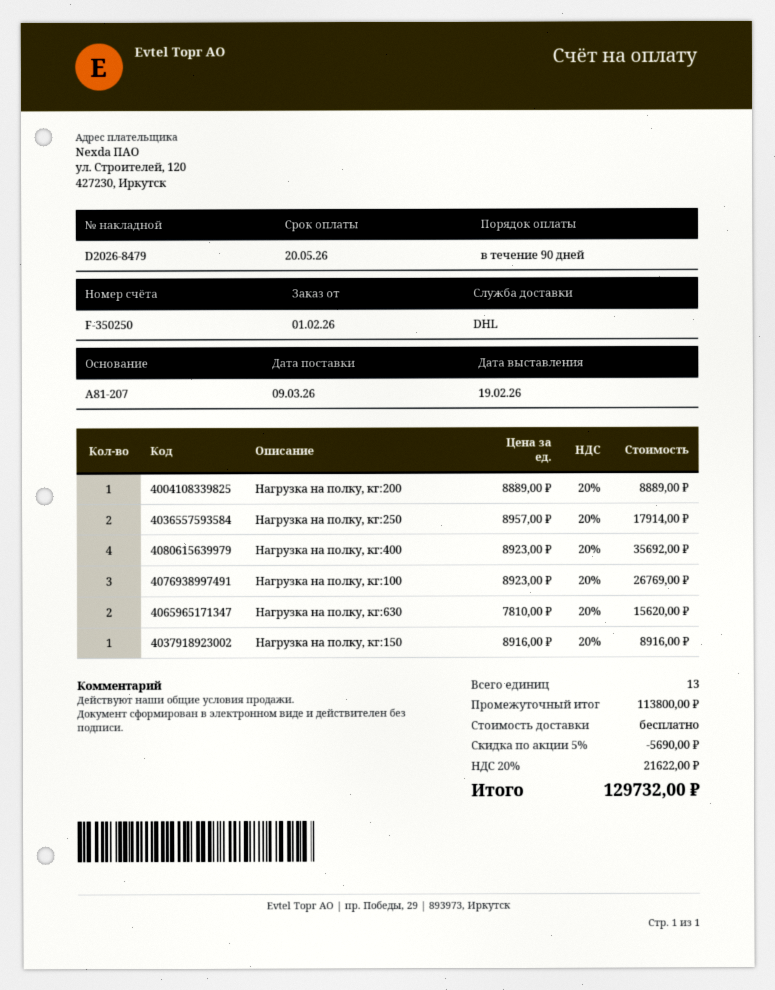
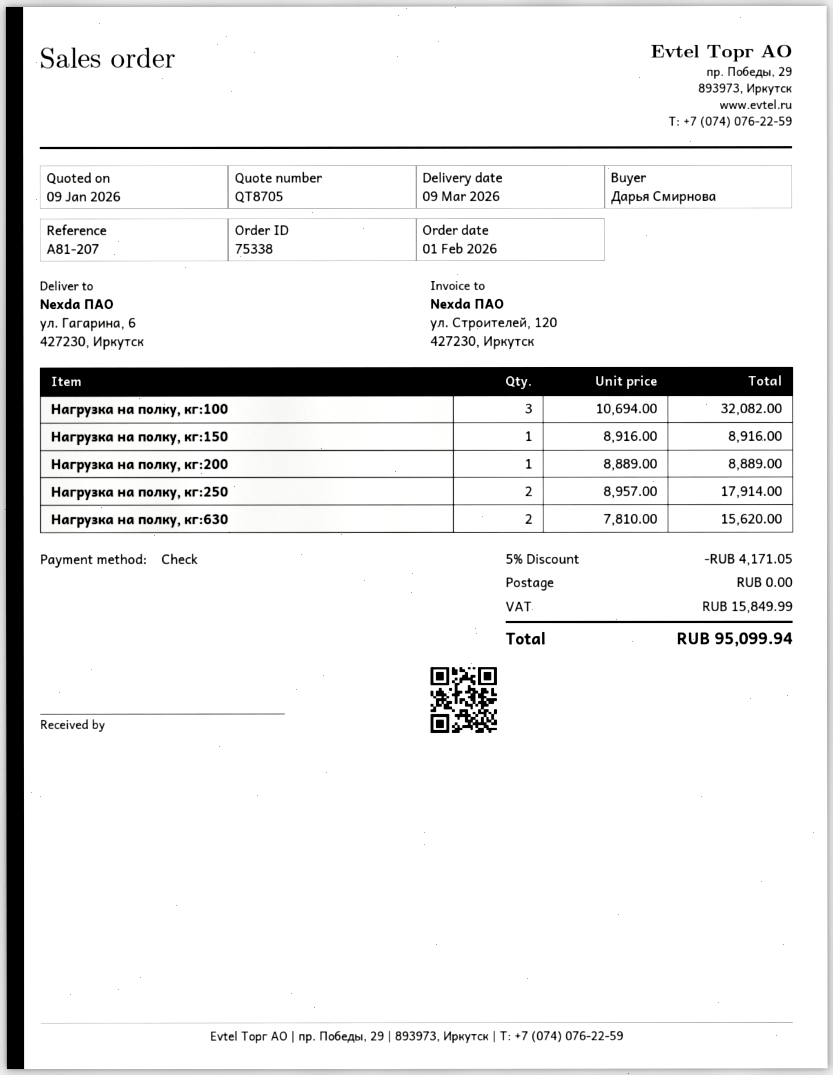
Нагрузка на полку, кг:400: 4 x 8923.00 = 35692.00 -> none
Нагрузка на полку, кг:100: 3 x 8923.00 = 26769.00 -> 3 x 10694.00 = 32082.00
discount: 5% = 5690.00 -> 5% = 4171.05
tax: 21622.00 -> 15849.99
total: 129732.00 -> 95099.94

